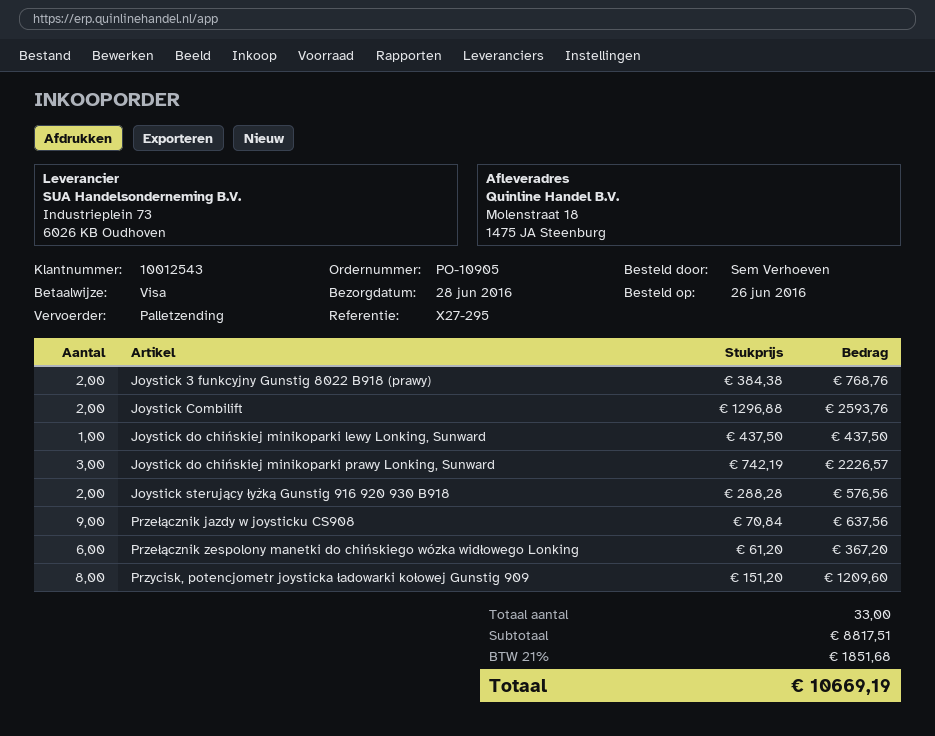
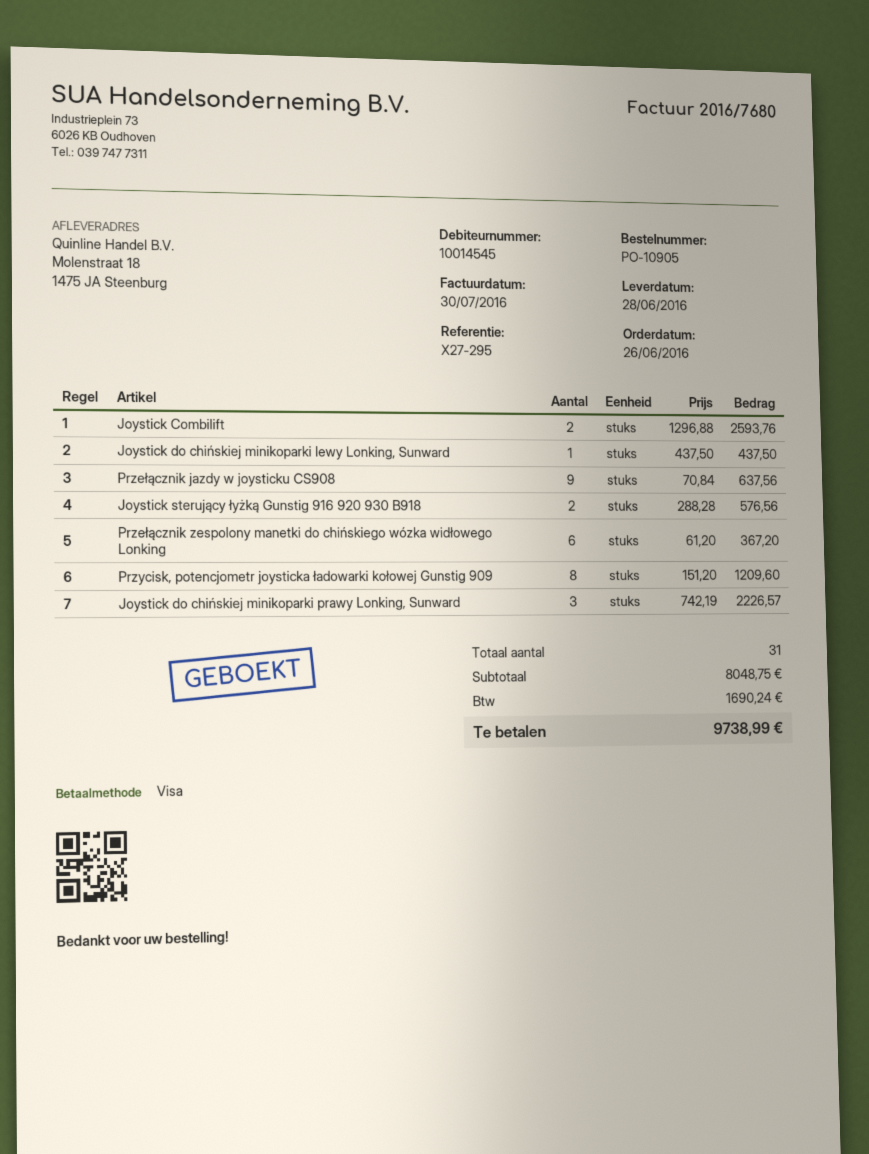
customer number: 10012543 -> 10014545
Joystick 3 funkcyjny Gunstig 8022 B918 (prawy): 2 x 384.38 = 768.76 -> none
total quantity: 33 -> 31
subtotal: 8817.51 -> 8048.75
tax: 1851.68 -> 1690.24
total: 10669.19 -> 9738.99

